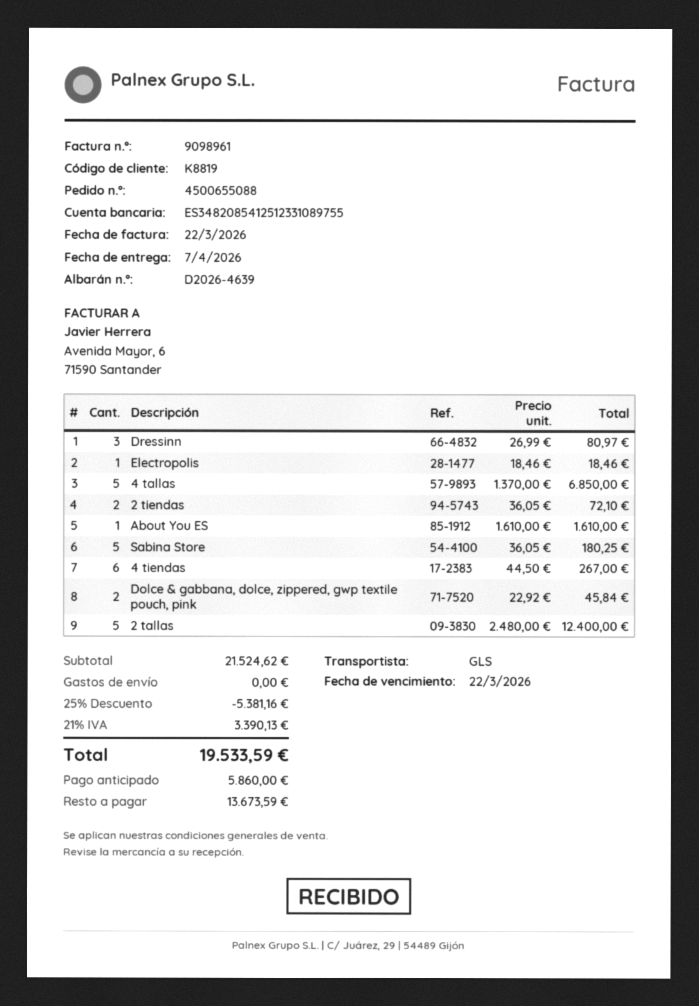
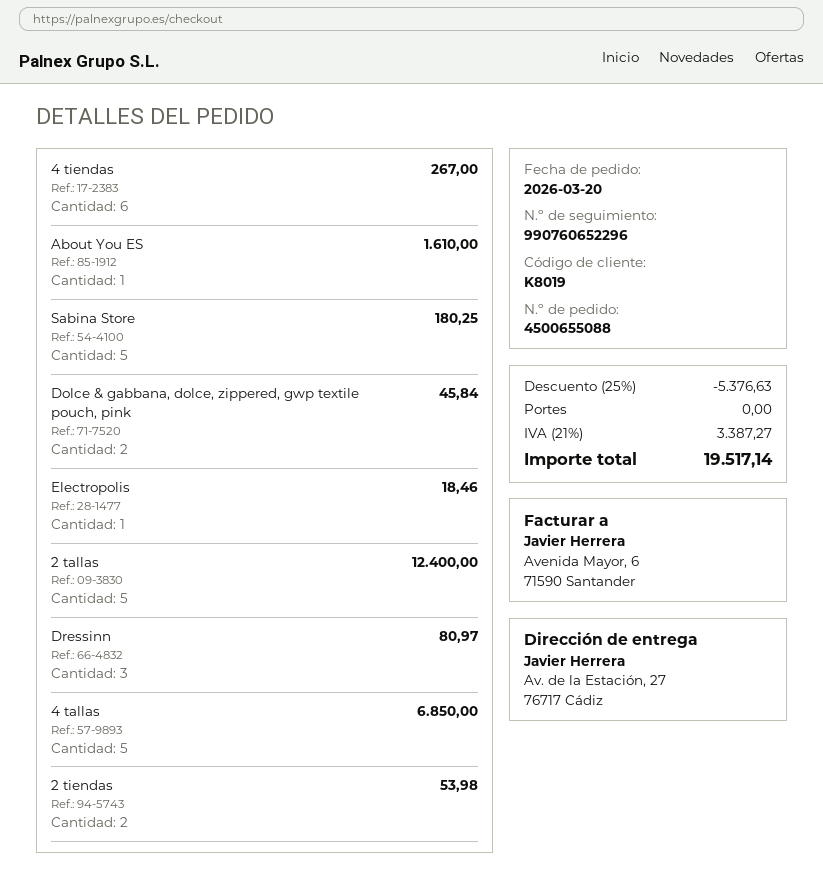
customer number: K8819 -> K8019
2 tiendas: 2 for 72.10 -> 2 for 53.98
discount: 25% = 5381.16 -> 25% = 5376.63
tax: 21% = 3390.13 -> 21% = 3387.27
total: 19533.59 -> 19517.14

